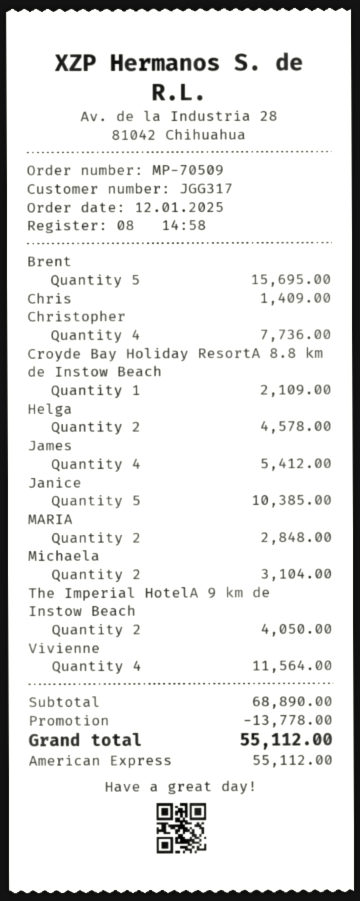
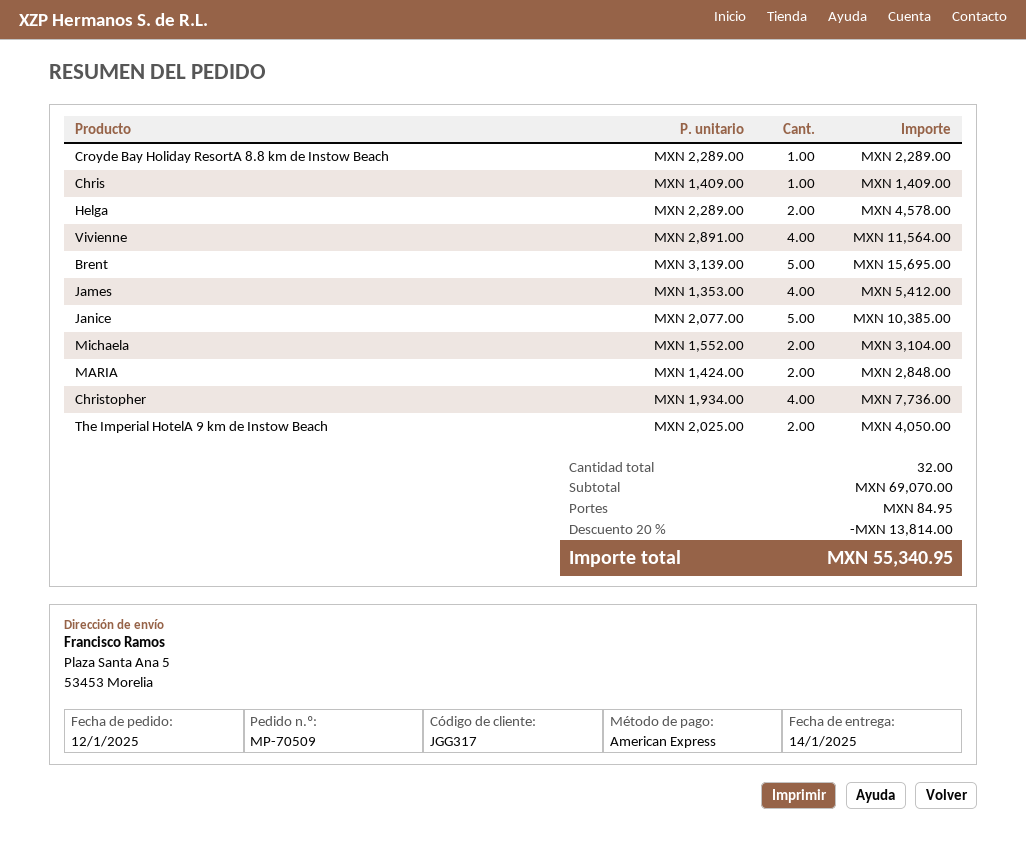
Croyde Bay Holiday ResortA 8.8 km de Instow Beach: 1 for 2109.00 -> 1 for 2289.00
subtotal: 68890.00 -> 69070.00
discount: 13778.00 -> 13814.00
shipping: none -> 84.95
total: 55112.00 -> 55340.95

